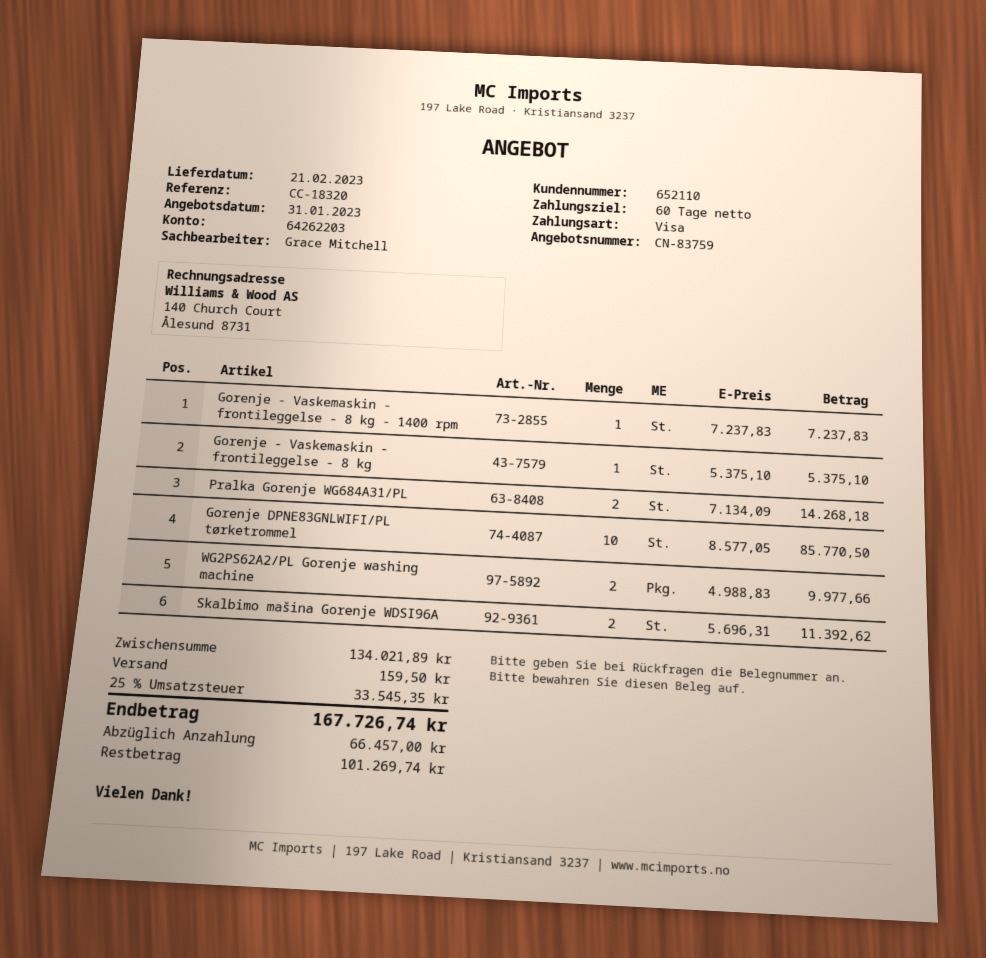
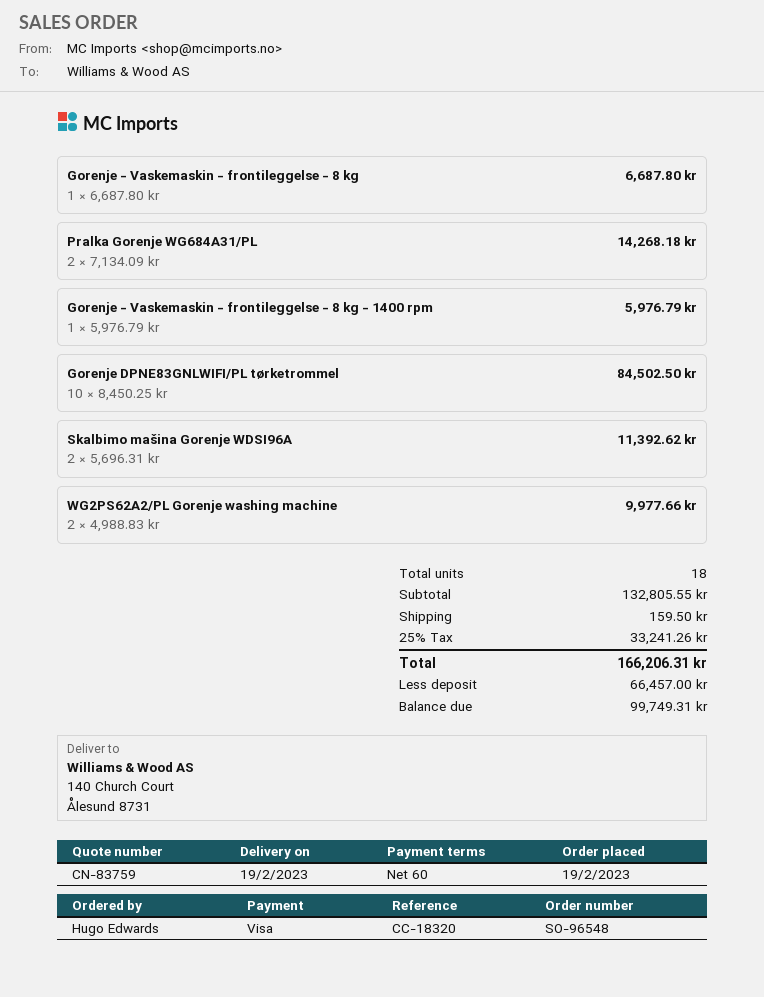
delivery date: 2023-02-21 -> 2023-02-19
Gorenje - Vaskemaskin - frontileggelse - 8 kg - 1400 rpm: 1 x 7237.83 = 7237.83 -> 1 x 5976.79 = 5976.79
Gorenje - Vaskemaskin - frontileggelse - 8 kg: 1 x 5375.10 = 5375.10 -> 1 x 6687.80 = 6687.80
Gorenje DPNE83GNLWIFI/PL tørketrommel: 10 x 8577.05 = 85770.50 -> 10 x 8450.25 = 84502.50
subtotal: 134021.89 -> 132805.55
tax: 25% = 33545.35 -> 25% = 33241.26
total: 167726.74 -> 166206.31
balance: 101269.74 -> 99749.31

